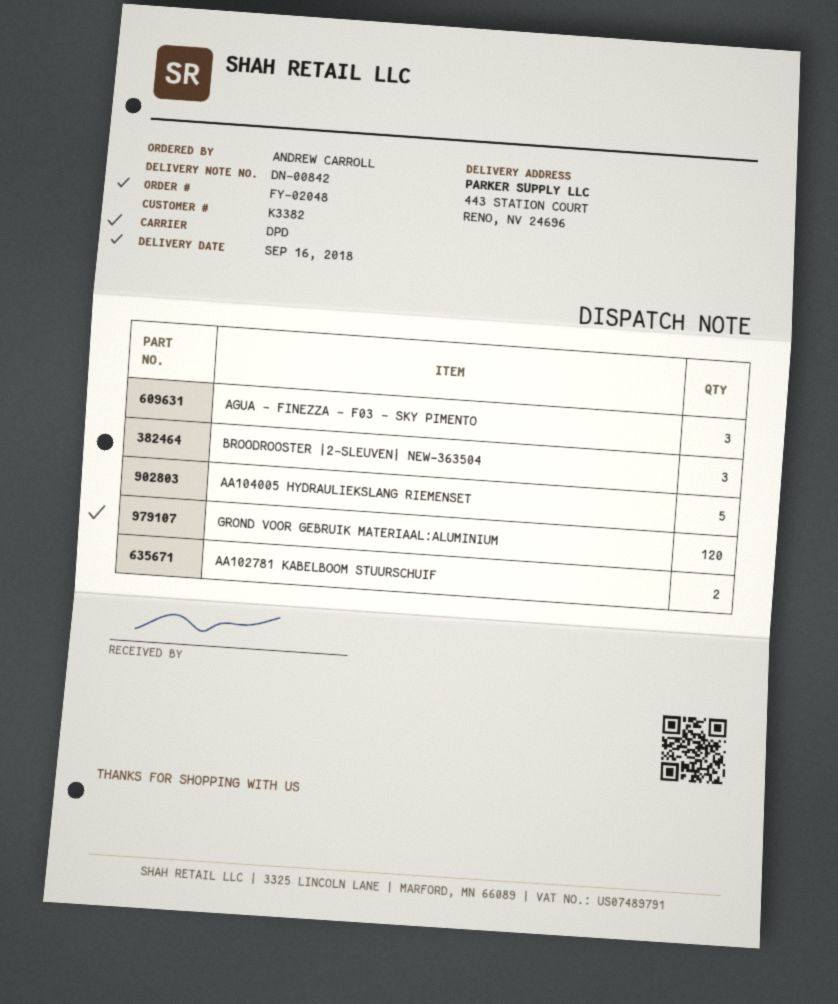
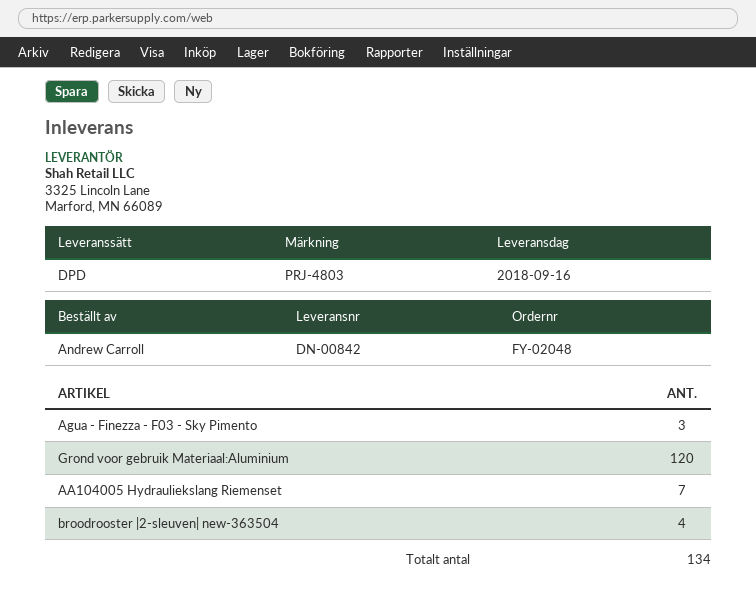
BROODROOSTER |2-SLEUVEN| NEW-363504: 3 -> 4
AA104005 HYDRAULIEKSLANG RIEMENSET: 5 -> 7
AA102781 KABELBOOM STUURSCHUIF: 2 -> none

